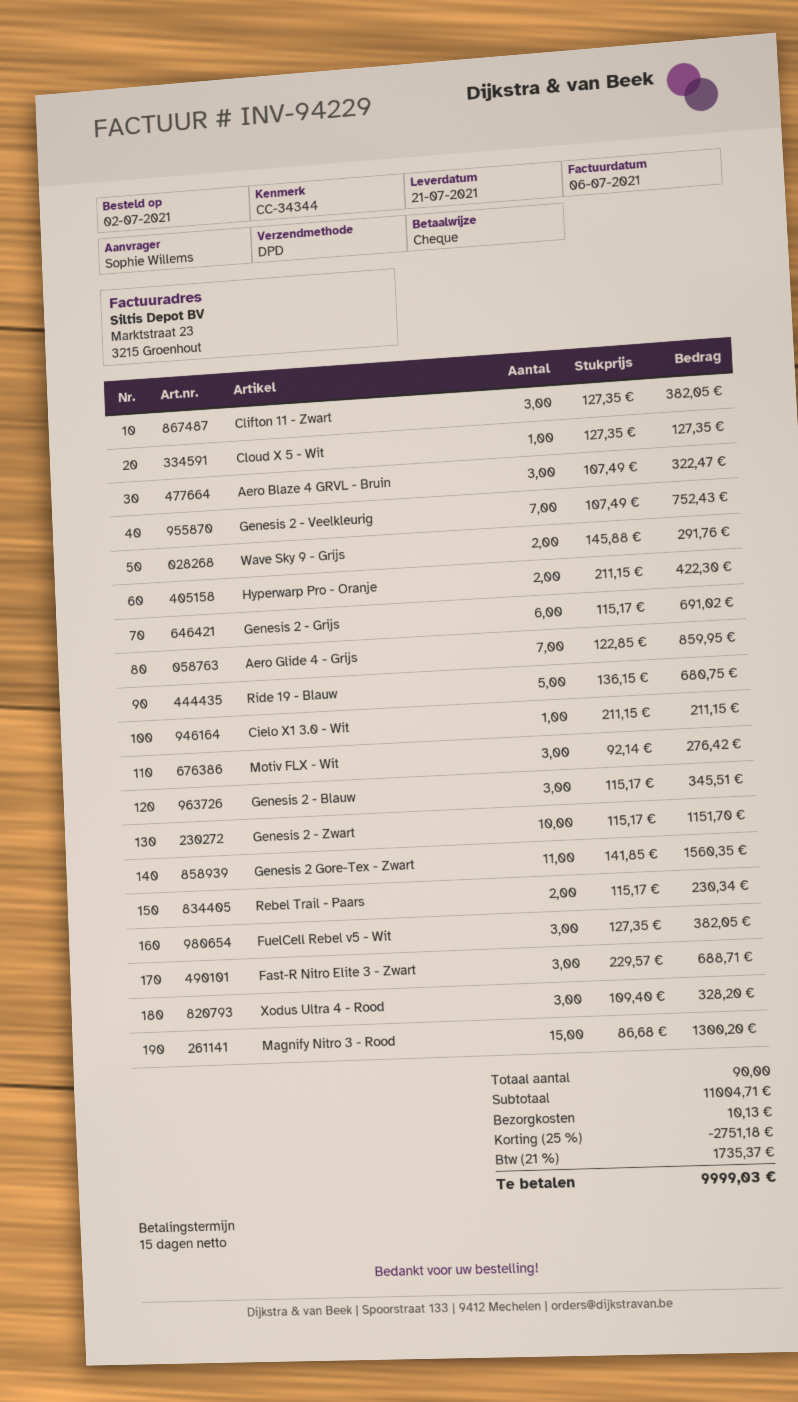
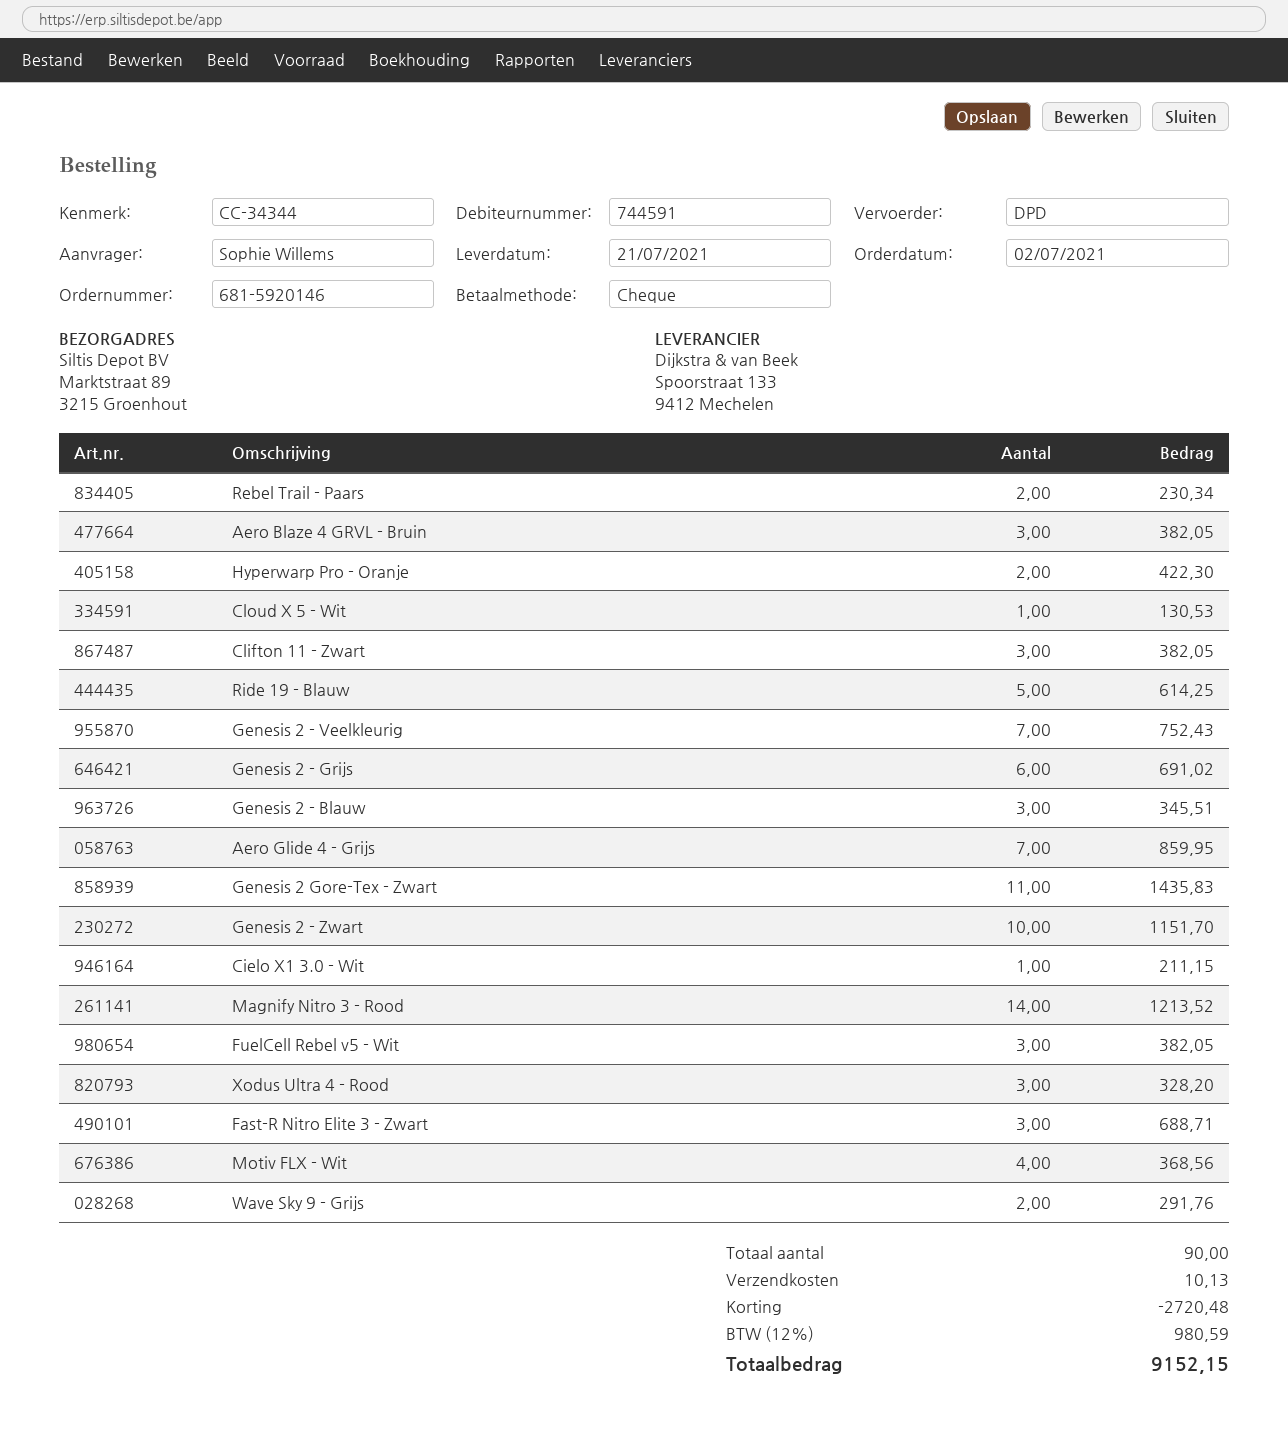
Cloud X 5 - Wit: 1 for 127.35 -> 1 for 130.53
Aero Blaze 4 GRVL - Bruin: 3 for 322.47 -> 3 for 382.05
Ride 19 - Blauw: 5 for 680.75 -> 5 for 614.25
Motiv FLX - Wit: 3 for 276.42 -> 4 for 368.56
Genesis 2 Gore-Tex - Zwart: 11 for 1560.35 -> 11 for 1435.83
Magnify Nitro 3 - Rood: 15 for 1300.20 -> 14 for 1213.52
discount: 2751.18 -> 2720.48
tax: 21% = 1735.37 -> 12% = 980.59
total: 9999.03 -> 9152.15

